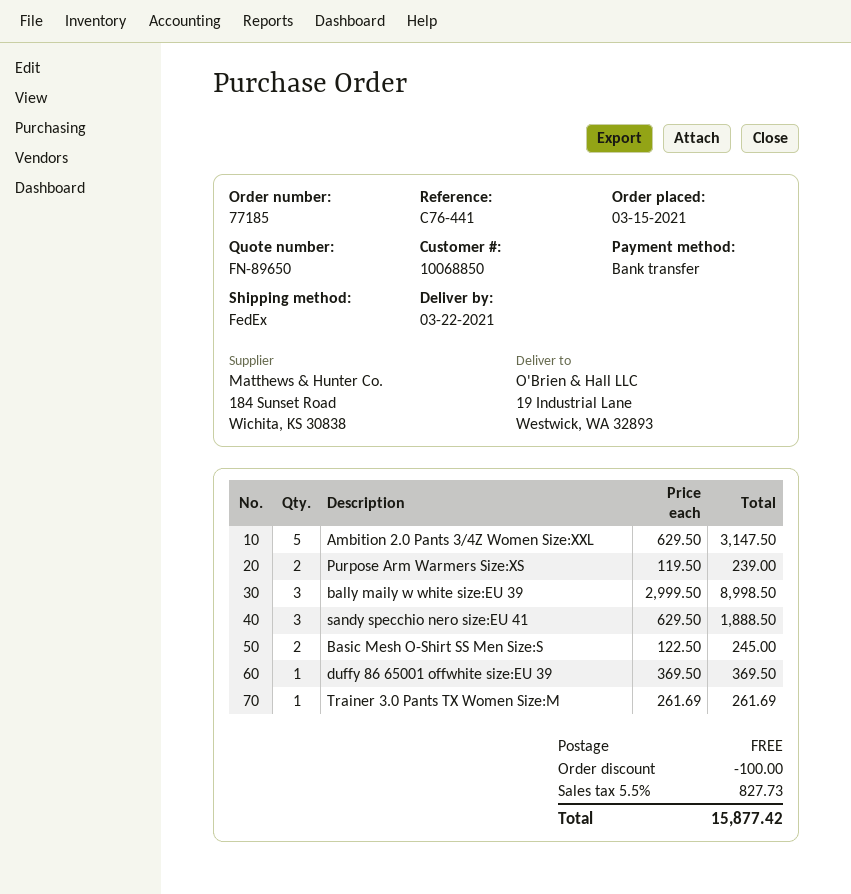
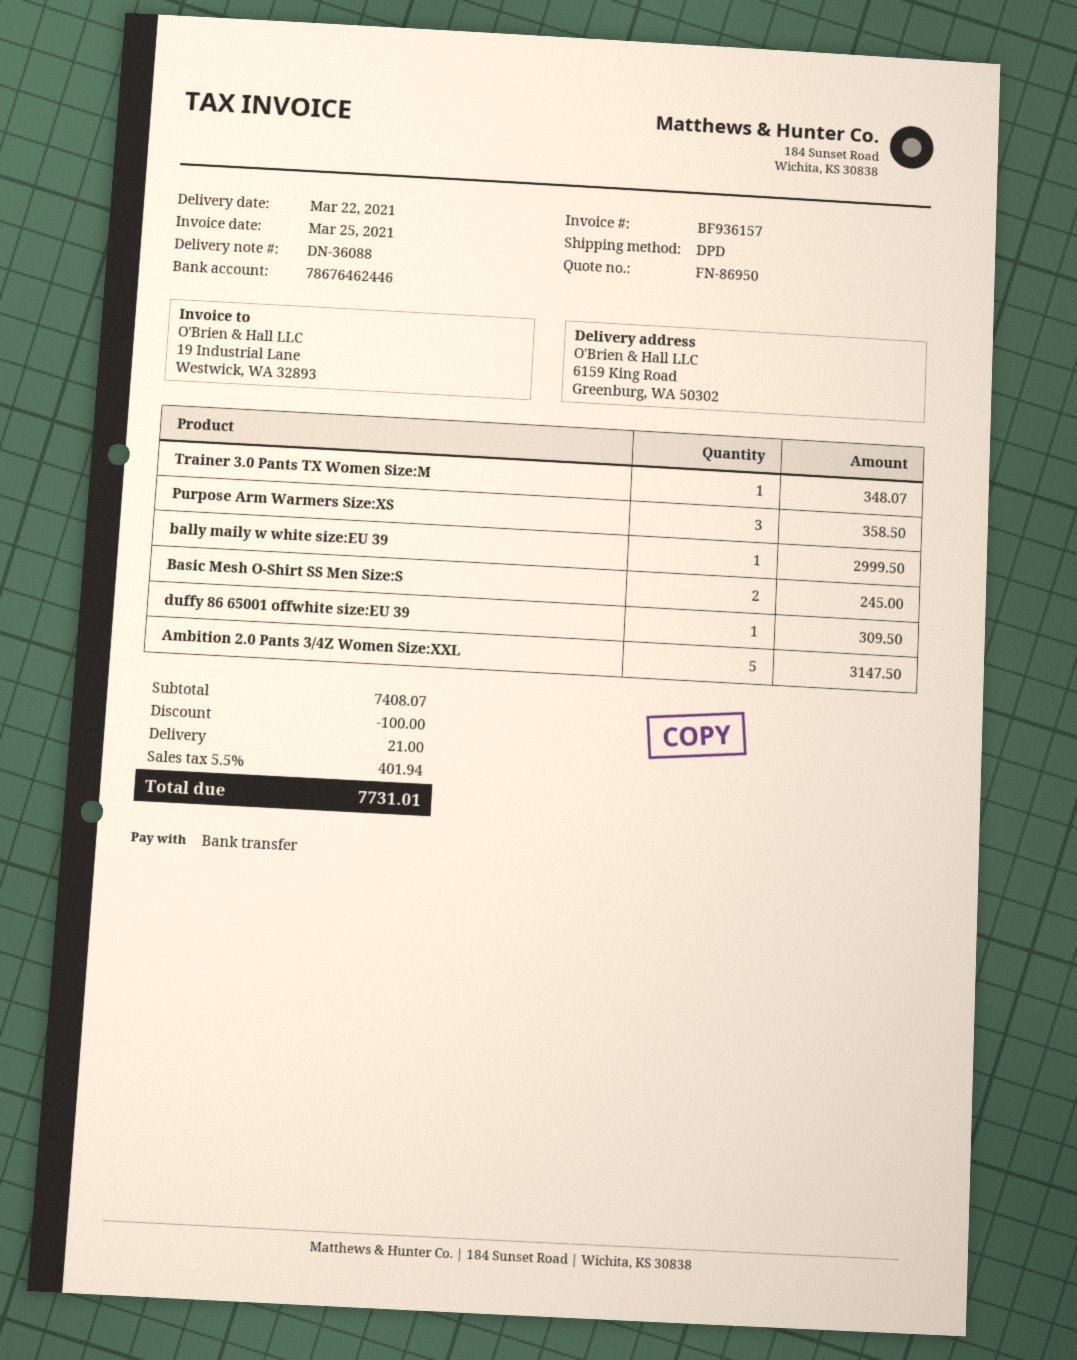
quote number: FN-89650 -> FN-86950
shipping method: FedEx -> DPD
ship to: 19 Industrial Lane, Westwick, WA 32893 -> 6159 King Road, Greenburg, WA 50302
Purpose Arm Warmers Size:XS: 2 for 239.00 -> 3 for 358.50
bally maily w white size:EU 39: 3 for 8998.50 -> 1 for 2999.50
sandy specchio nero size:EU 41: 3 for 1888.50 -> none
duffy 86 65001 offwhite size:EU 39: 1 for 369.50 -> 1 for 309.50
Trainer 3.0 Pants TX Women Size:M: 1 for 261.69 -> 1 for 348.07
shipping: 0.00 -> 21.00
tax: 5.5% = 827.73 -> 5.5% = 401.94
total: 15877.42 -> 7731.01

